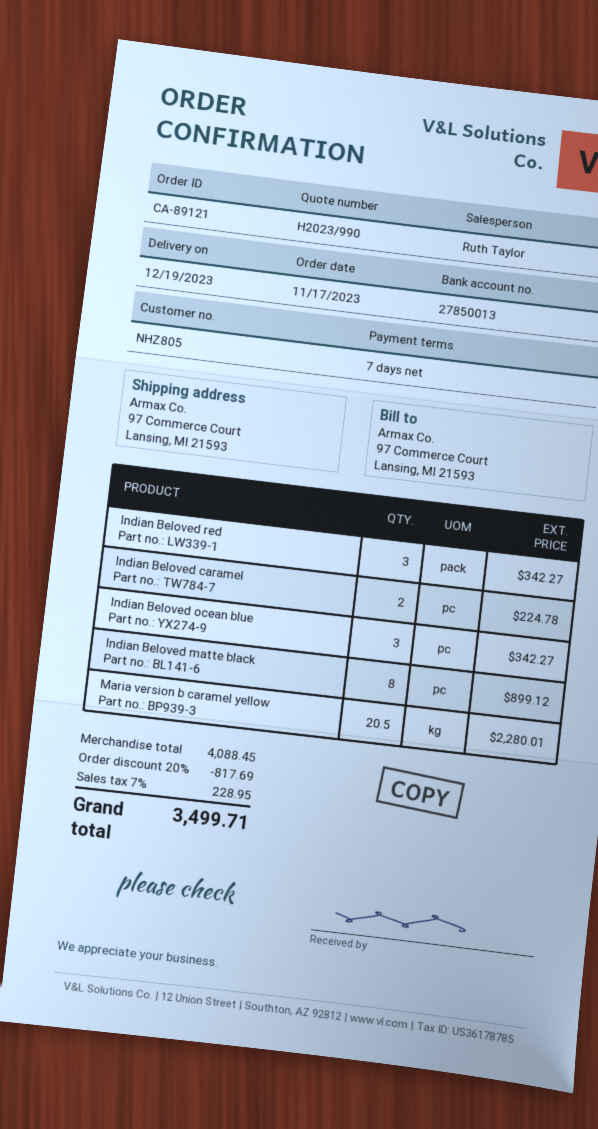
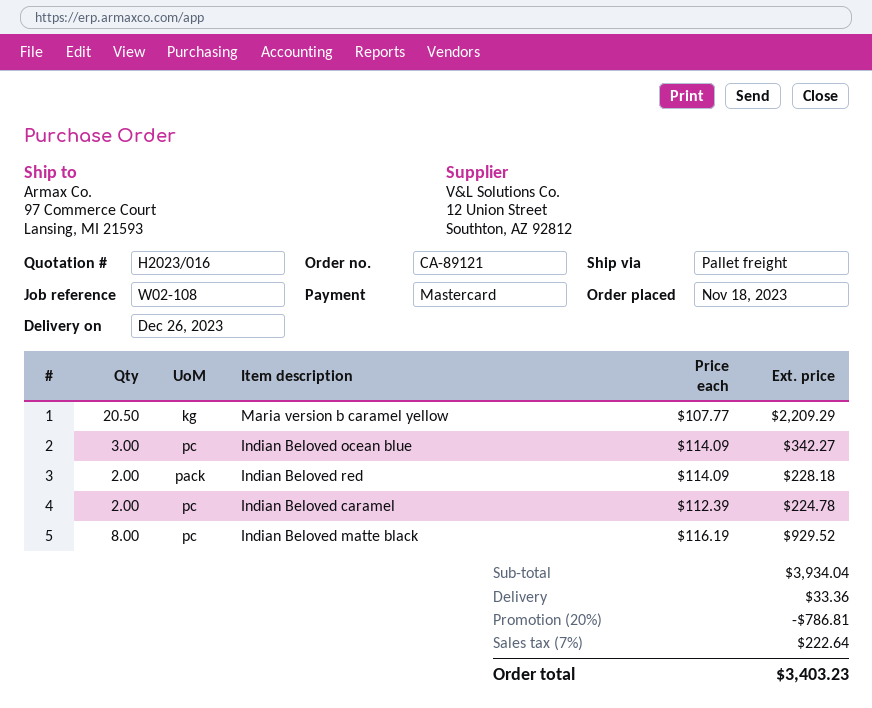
quote number: H2023/990 -> H2023/016
order date: 2023-11-17 -> 2023-11-18
delivery date: 2023-12-19 -> 2023-12-26
Indian Beloved red: 3 for 342.27 -> 2 for 228.18
Indian Beloved matte black: 8 for 899.12 -> 8 for 929.52
Maria version b caramel yellow: 20.5 for 2280.01 -> 20.5 for 2209.29
subtotal: 4088.45 -> 3934.04
discount: 20% = 817.69 -> 20% = 786.81
shipping: none -> 33.36
tax: 7% = 228.95 -> 7% = 222.64
total: 3499.71 -> 3403.23

